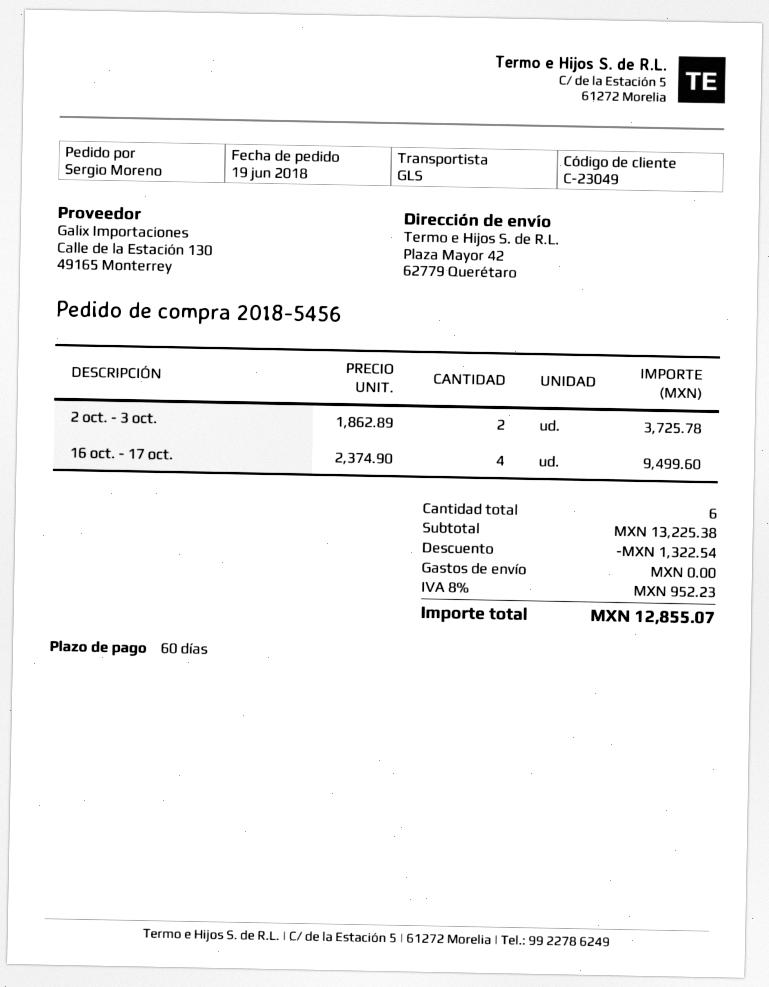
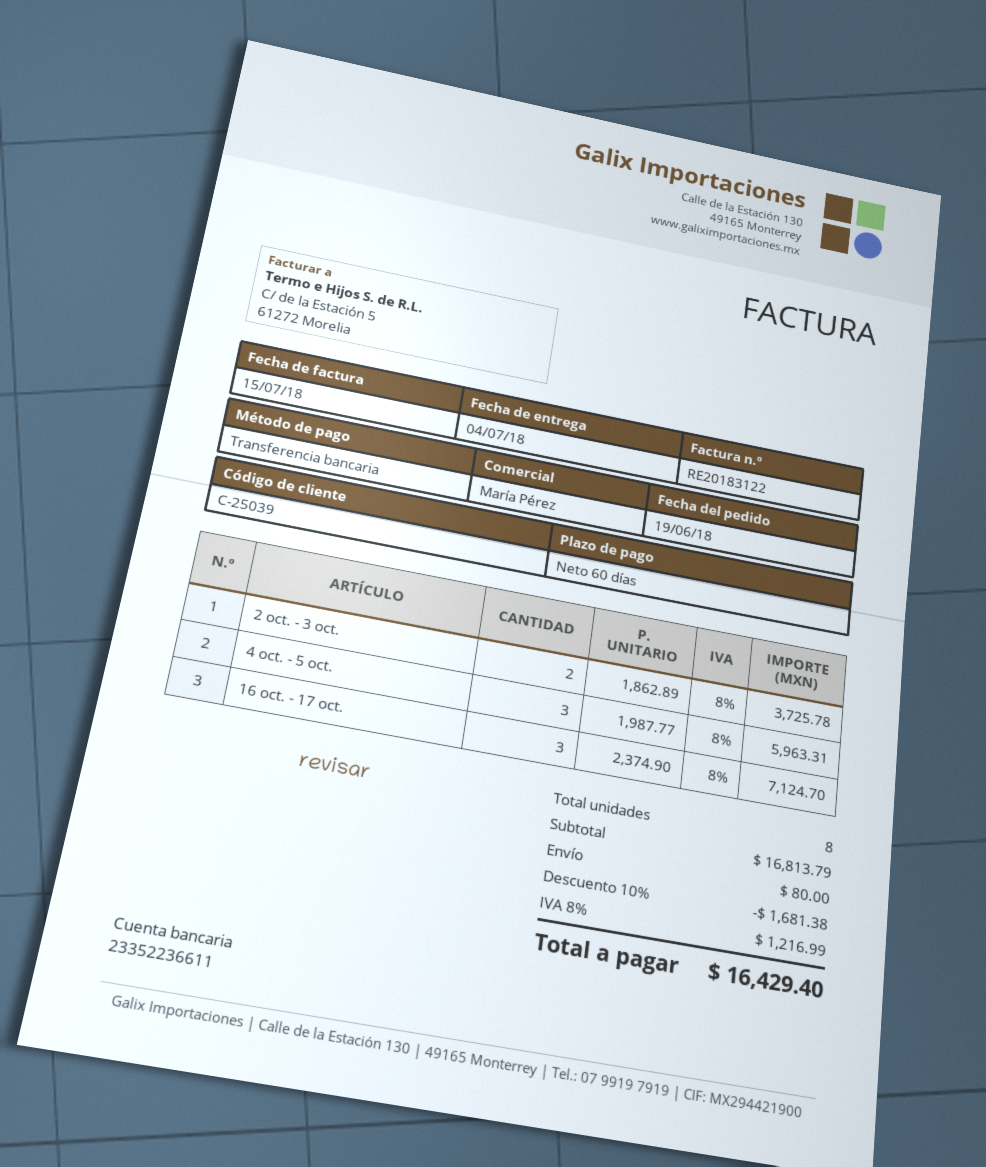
customer number: C-23049 -> C-25039
16 oct. - 17 oct.: 4 x 2374.90 = 9499.60 -> 3 x 2374.90 = 7124.70
4 oct. - 5 oct.: none -> 3 x 1987.77 = 5963.31
total quantity: 6 -> 8
subtotal: 13225.38 -> 16813.79
discount: 1322.54 -> 1681.38
shipping: 0.00 -> 80.00
tax: 8% = 952.23 -> 8% = 1216.99
total: 12855.07 -> 16429.40

